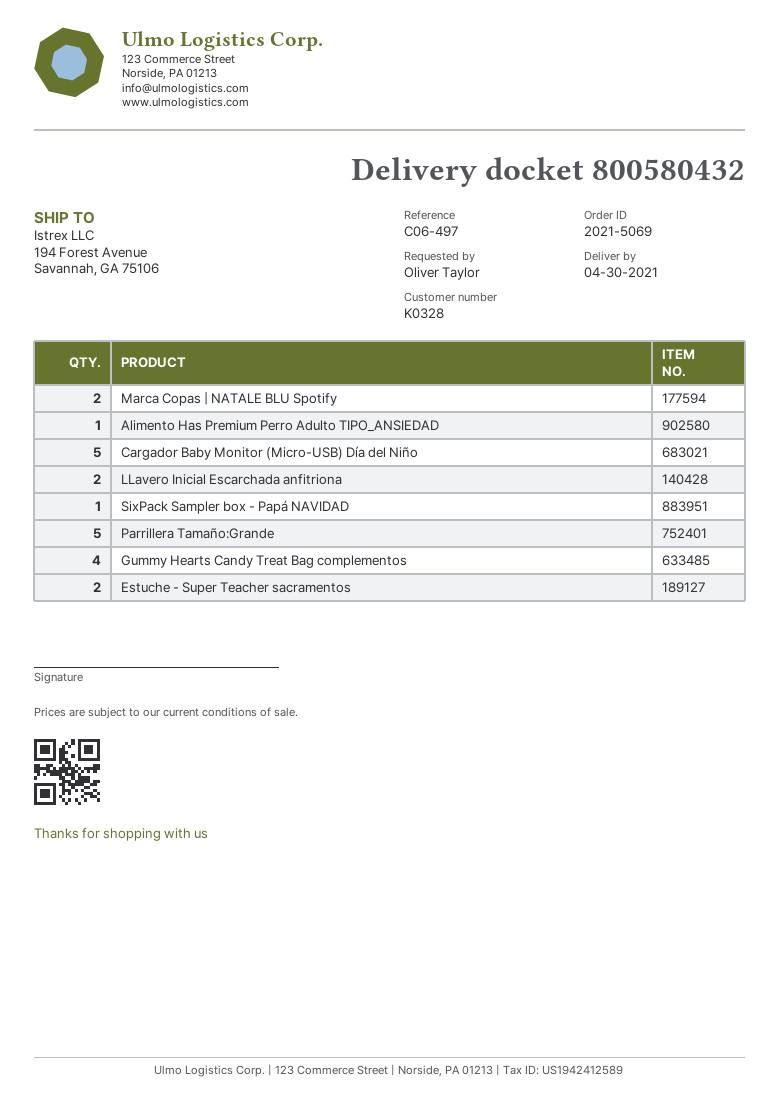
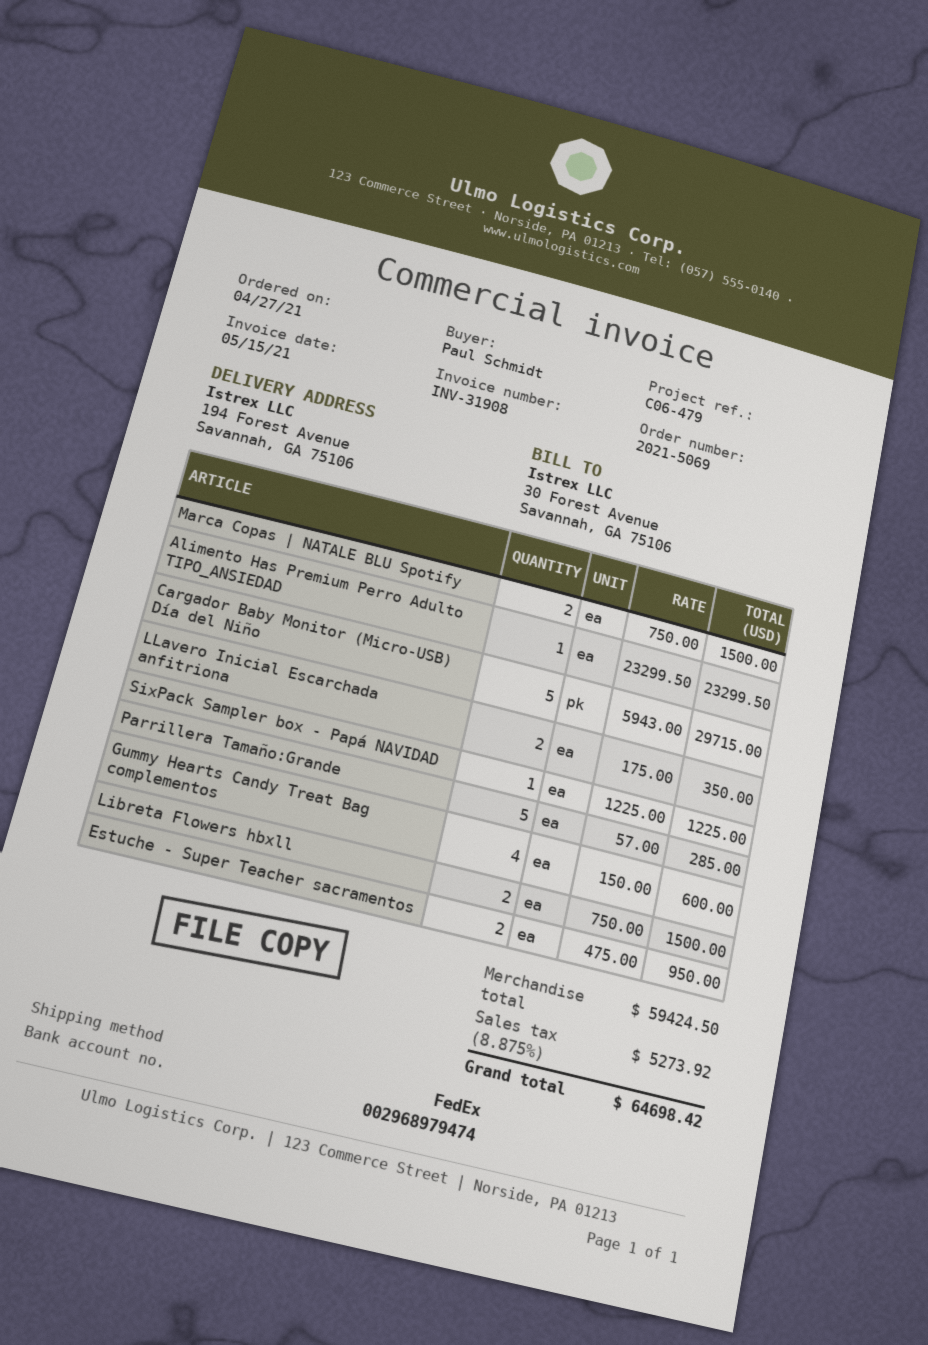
reference: C06-497 -> C06-479
ordered by: Oliver Taylor -> Paul Schmidt
Libreta Flowers hbxll: none -> 2

